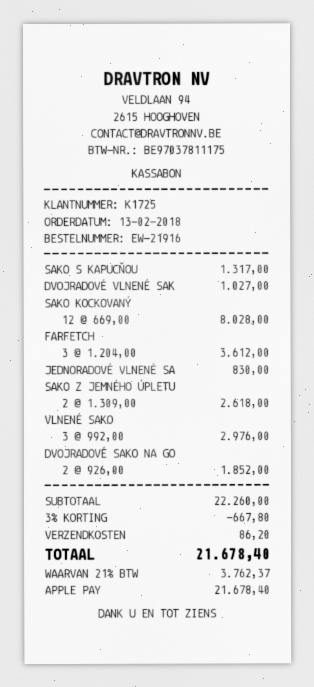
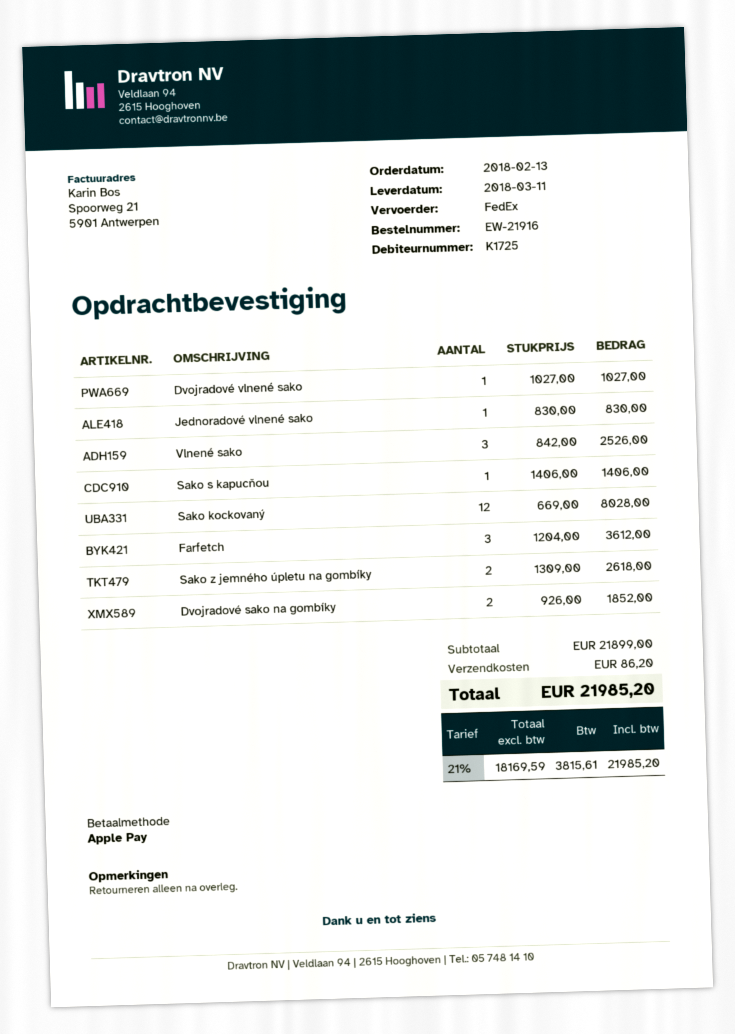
SAKO S KAPUCŇOU: 1 x 1317.00 = 1317.00 -> 1 x 1406.00 = 1406.00
VLNENÉ SAKO: 3 x 992.00 = 2976.00 -> 3 x 842.00 = 2526.00
subtotal: 22260.00 -> 21899.00
discount: 3% = 667.80 -> none
tax: 21% = 3762.37 -> 21% = 3815.61
total: 21678.40 -> 21985.20

